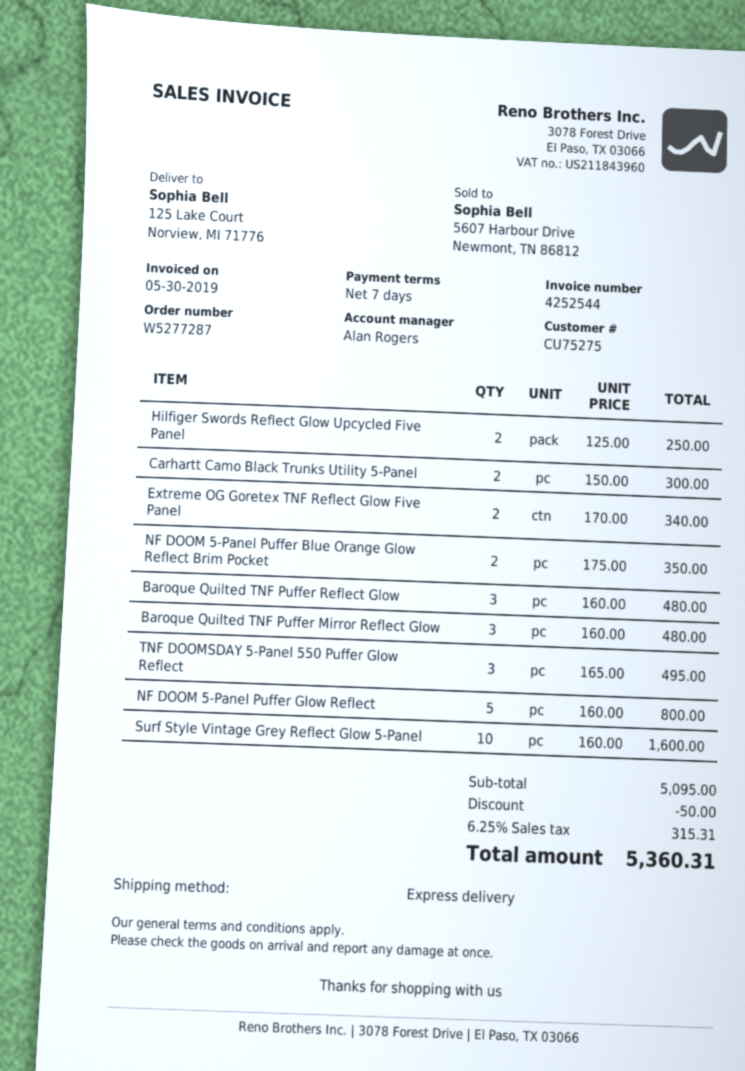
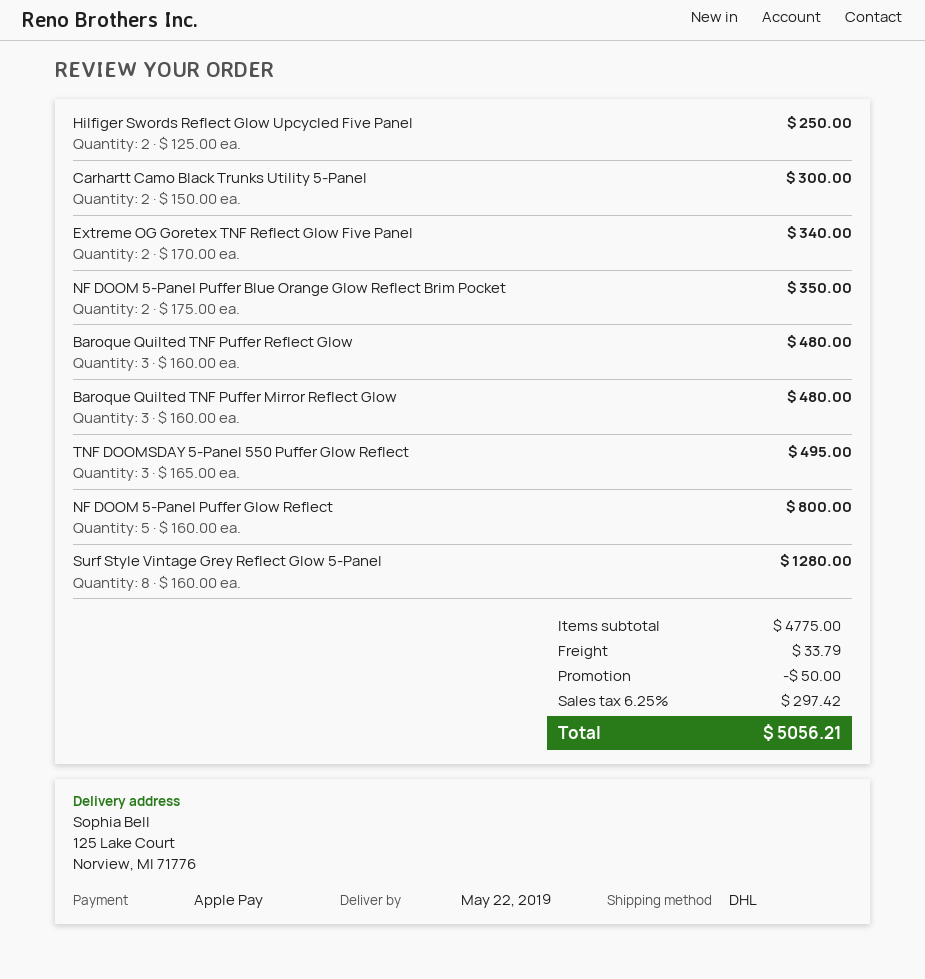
shipping method: express -> DHL
Surf Style Vintage Grey Reflect Glow 5-Panel: 10 x 160.00 = 1600.00 -> 8 x 160.00 = 1280.00
subtotal: 5095.00 -> 4775.00
shipping: none -> 33.79
tax: 6.25% = 315.31 -> 6.25% = 297.42
total: 5360.31 -> 5056.21

